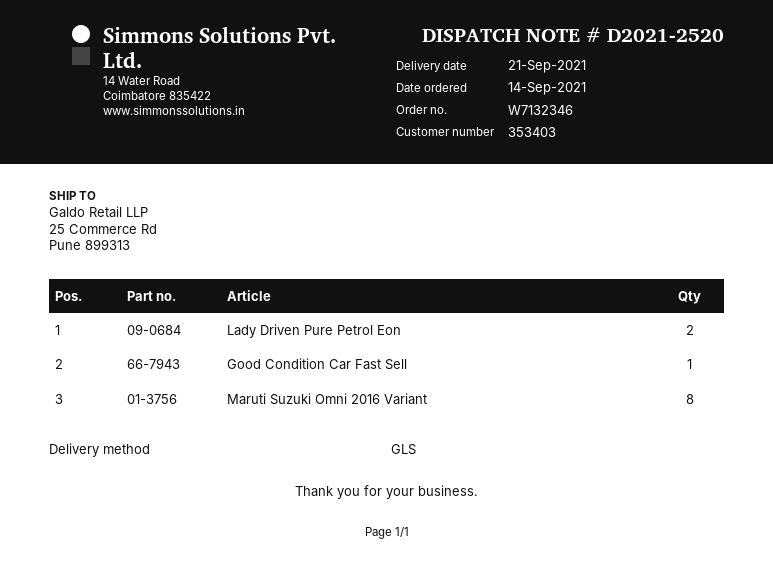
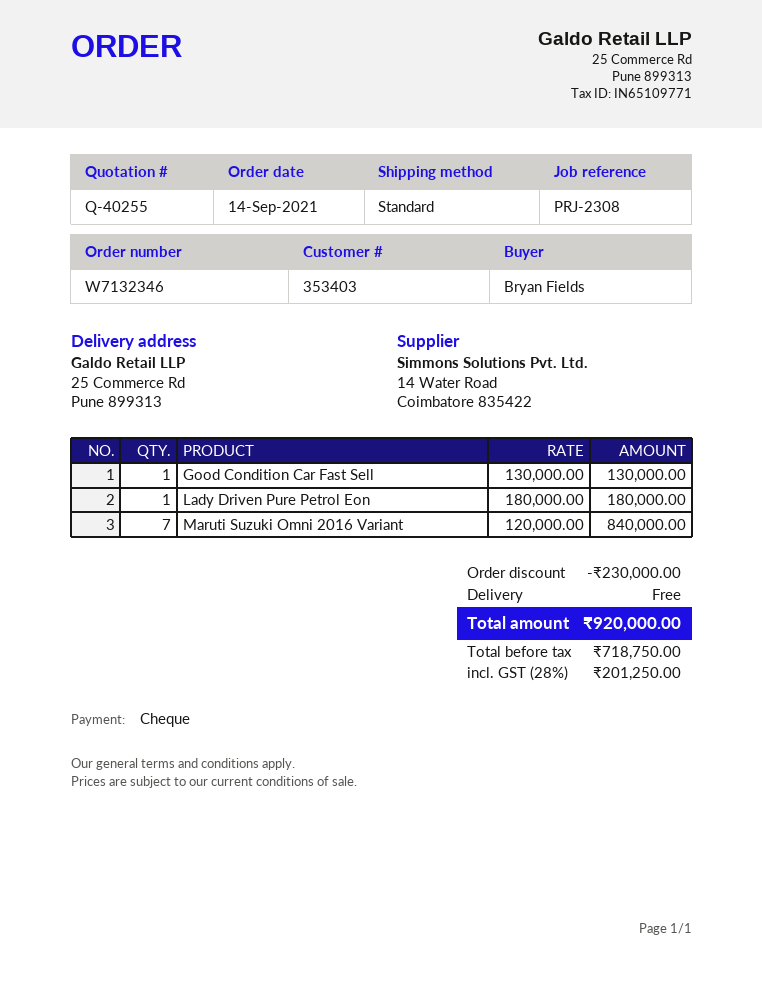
shipping method: GLS -> standard
Lady Driven Pure Petrol Eon: 2 -> 1
Maruti Suzuki Omni 2016 Variant: 8 -> 7

